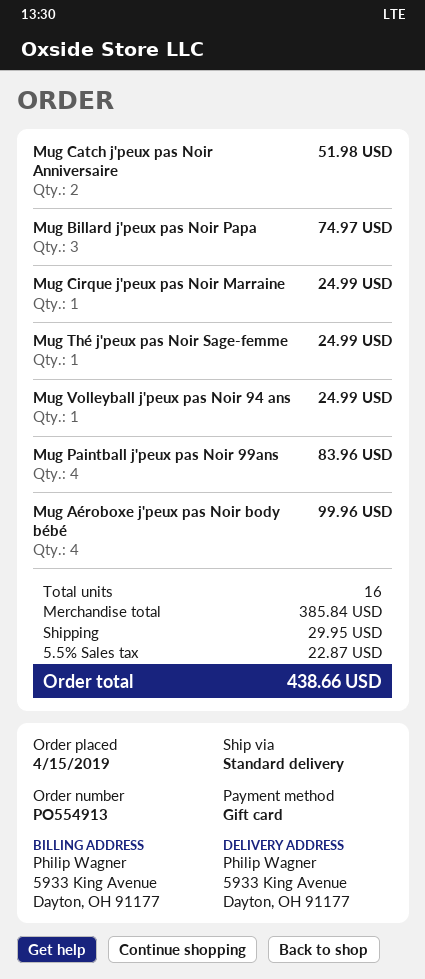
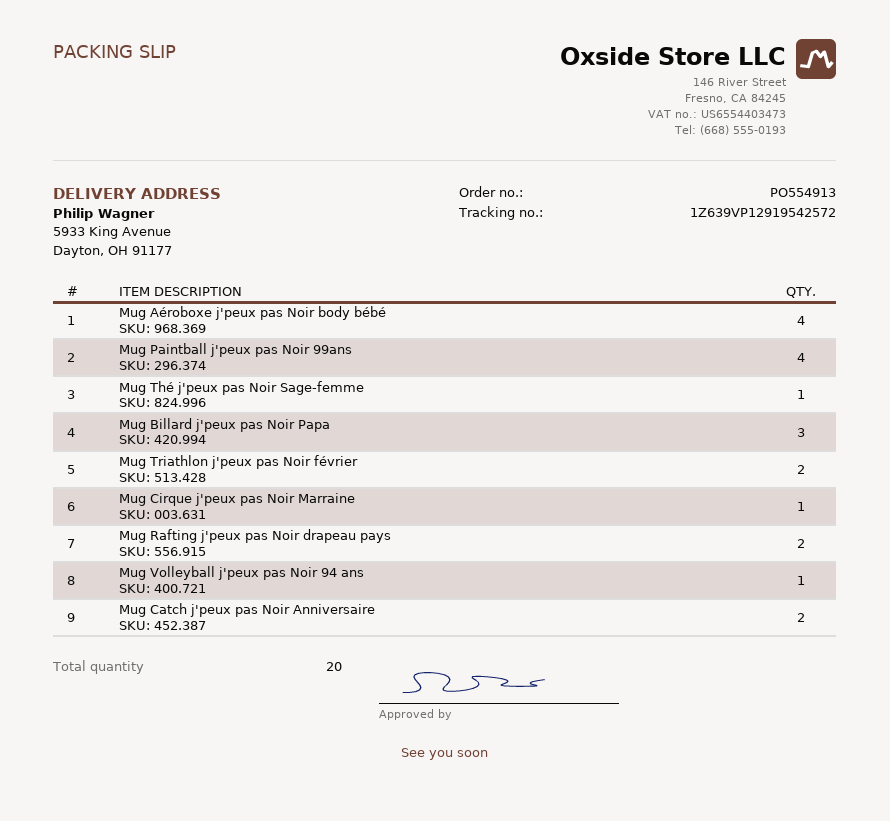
Mug Triathlon j'peux pas Noir février: none -> 2
Mug Rafting j'peux pas Noir drapeau pays: none -> 2
total quantity: 16 -> 20

